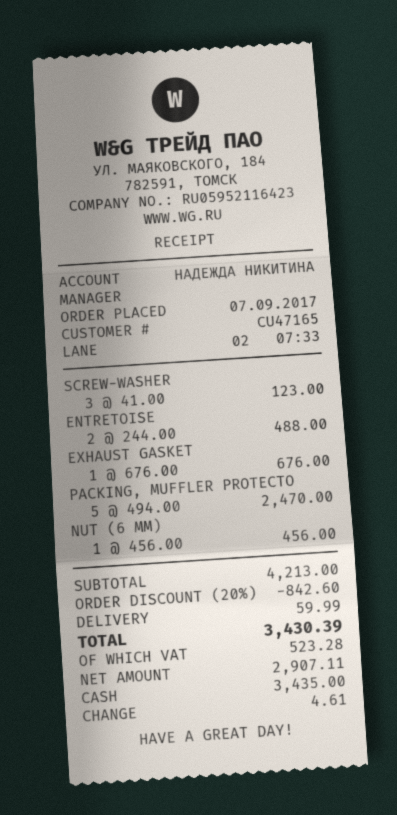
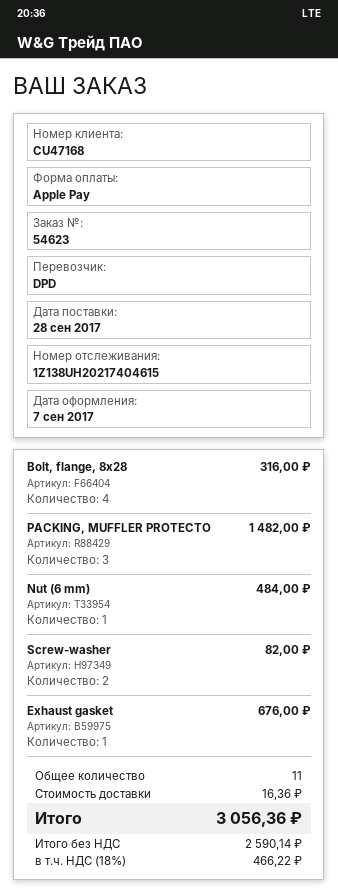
customer number: CU47165 -> CU47168
payment method: cash -> Apple Pay
SCREW-WASHER: 3 for 123.00 -> 2 for 82.00
ENTRETOISE: 2 for 488.00 -> none
PACKING, MUFFLER PROTECTO: 5 for 2470.00 -> 3 for 1482.00
NUT (6 MM): 1 for 456.00 -> 1 for 484.00
Bolt, flange, 8x28: none -> 4 for 316.00
discount: 20% = 842.60 -> none
shipping: 59.99 -> 16.36
net: 2907.11 -> 2590.14
tax: 523.28 -> 466.22
total: 3430.39 -> 3056.36

